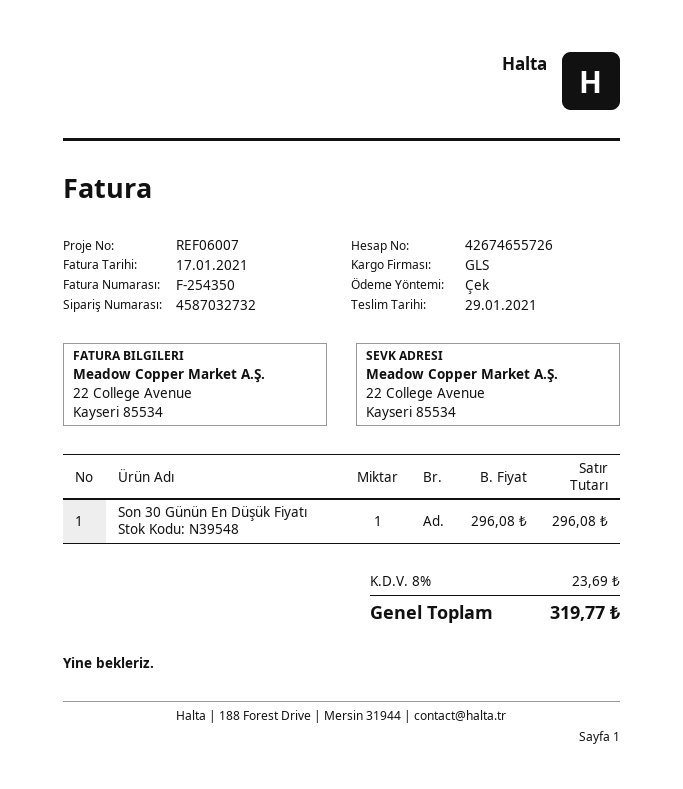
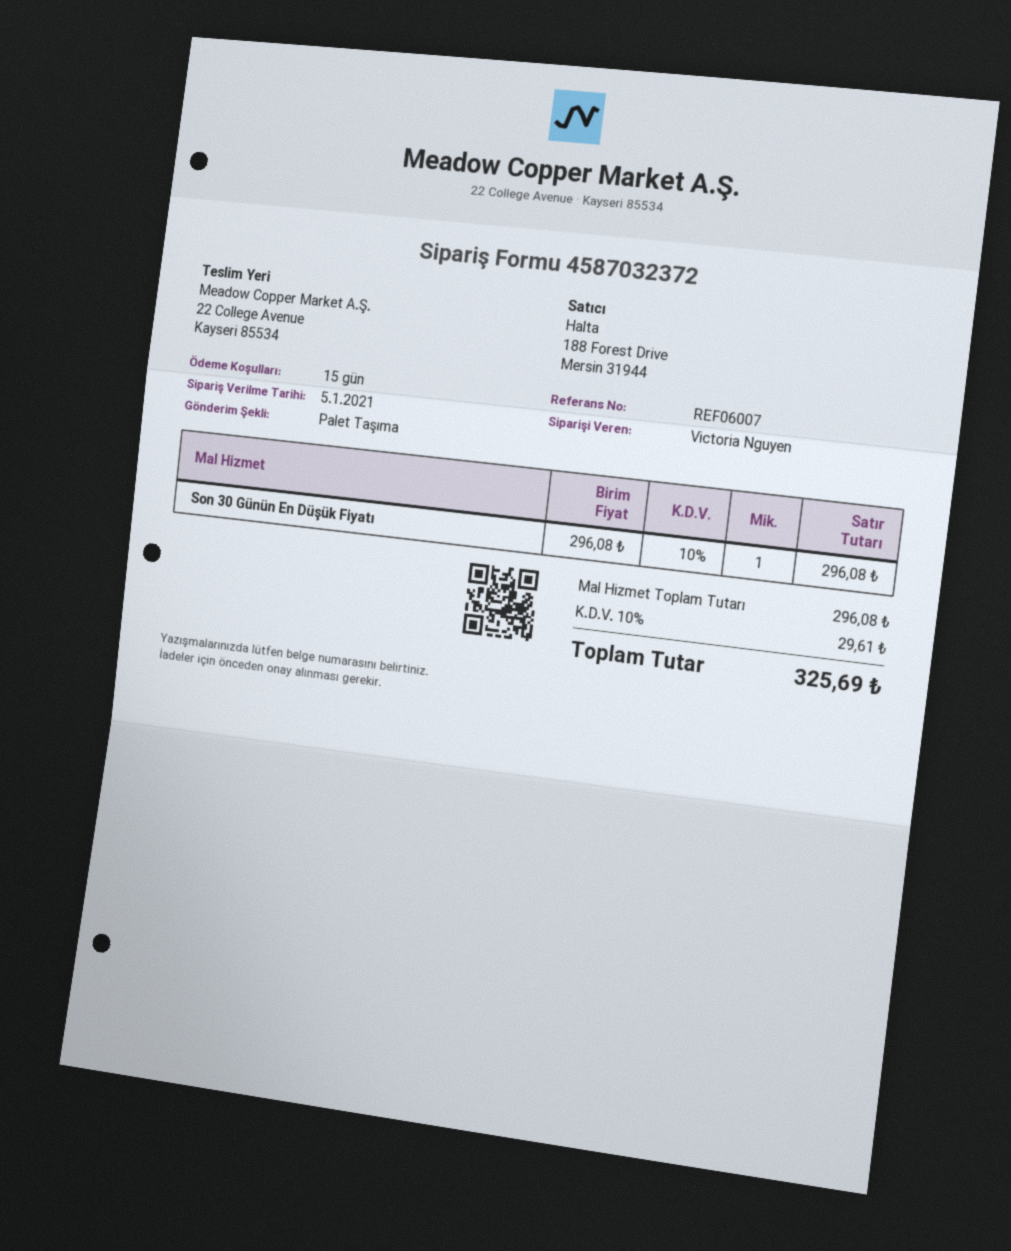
order number: 4587032732 -> 4587032372
shipping method: GLS -> pallet freight
tax: 8% = 23.69 -> 10% = 29.61
total: 319.77 -> 325.69

